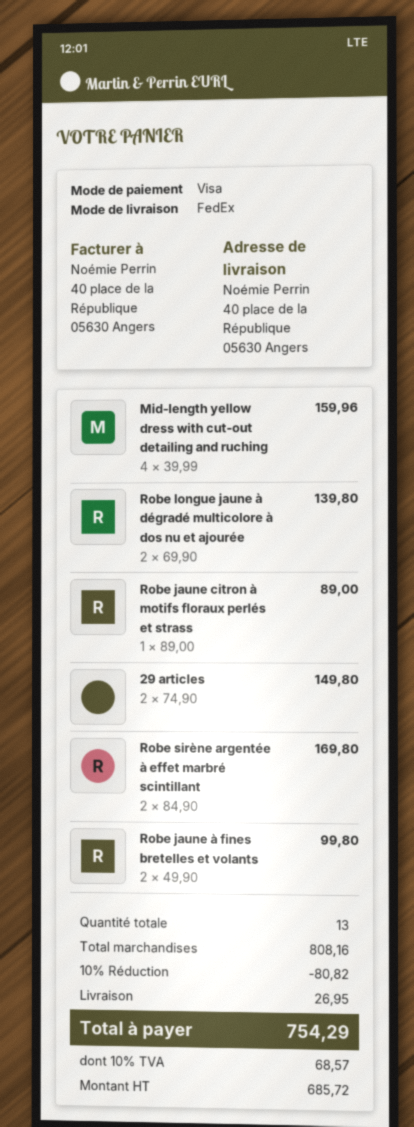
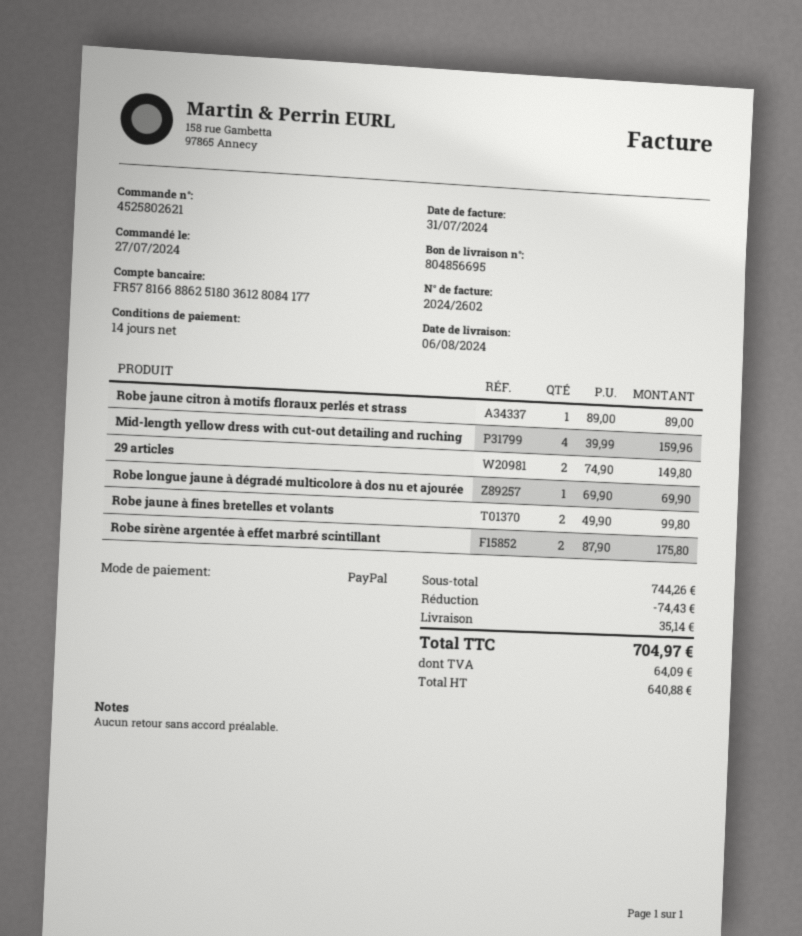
payment method: Visa -> PayPal
Robe longue jaune à dégradé multicolore à dos nu et ajourée: 2 x 69.90 = 139.80 -> 1 x 69.90 = 69.90
Robe sirène argentée à effet marbré scintillant: 2 x 84.90 = 169.80 -> 2 x 87.90 = 175.80
subtotal: 808.16 -> 744.26
discount: 80.82 -> 74.43
shipping: 26.95 -> 35.14
net: 685.72 -> 640.88
tax: 68.57 -> 64.09
total: 754.29 -> 704.97

